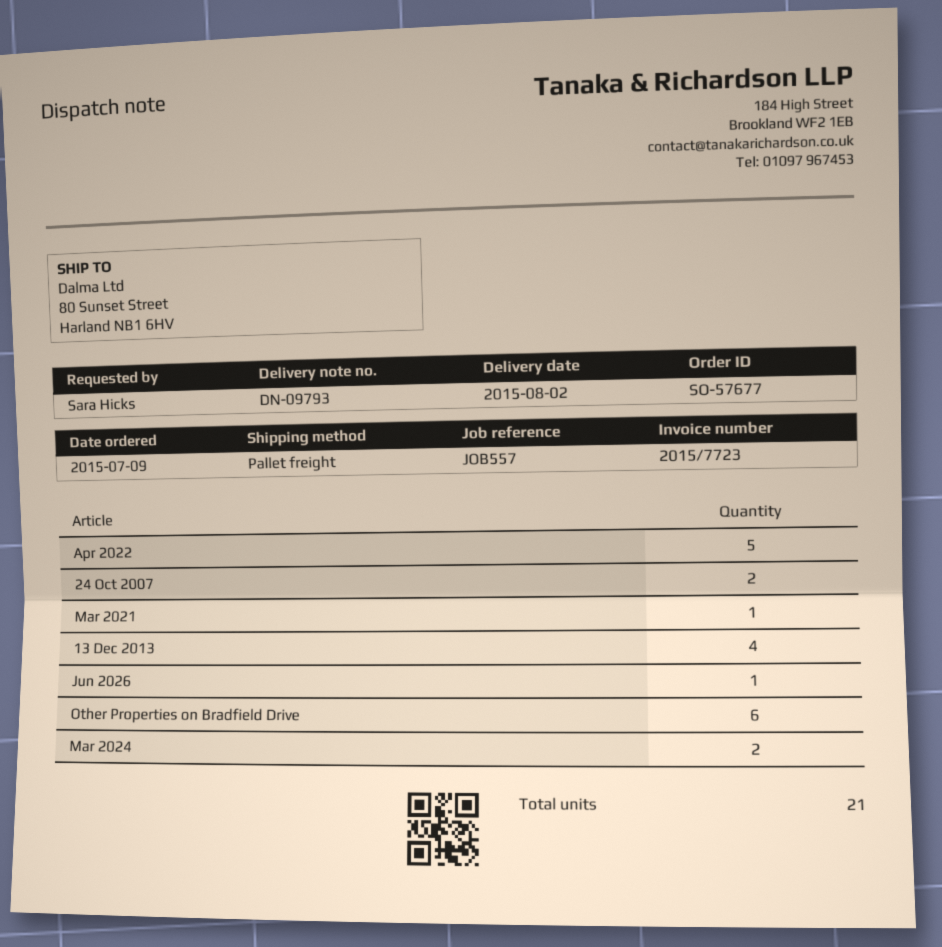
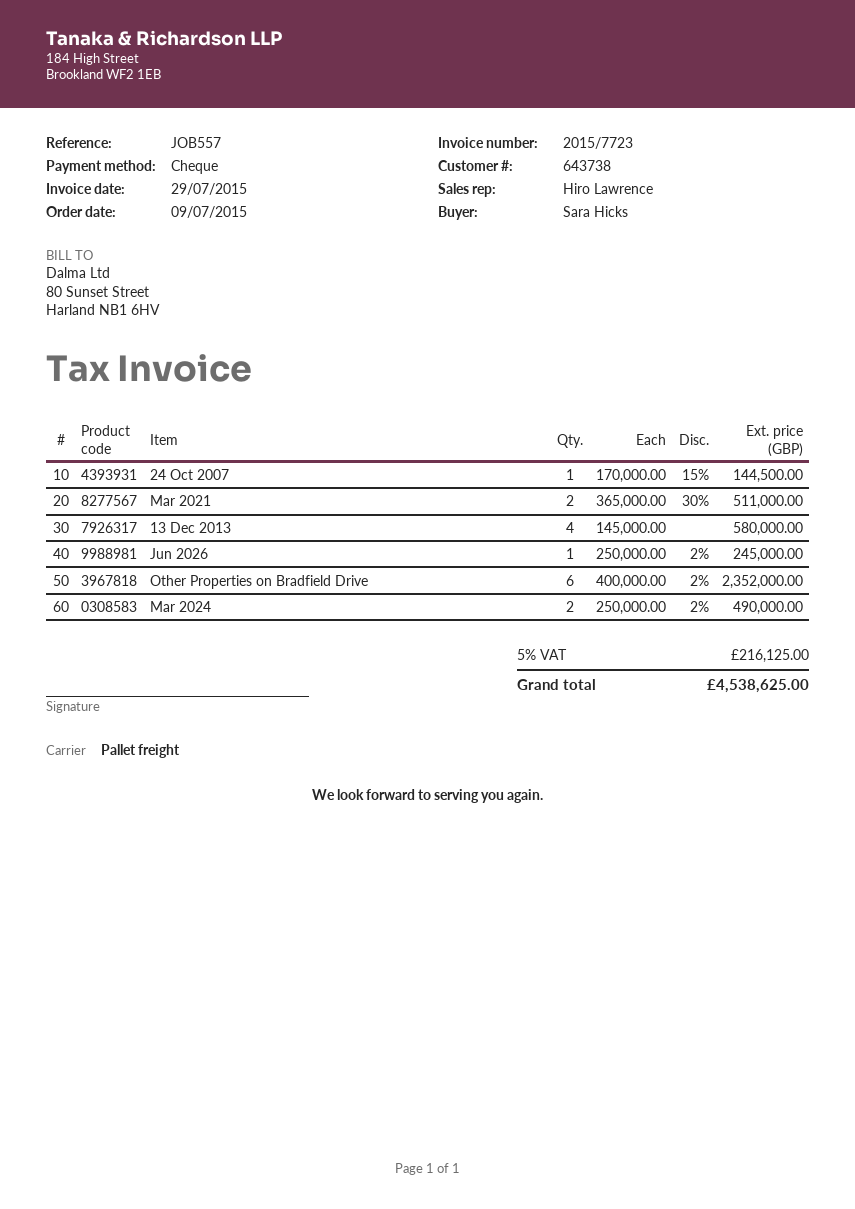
Apr 2022: 5 -> none
24 Oct 2007: 2 -> 1
Mar 2021: 1 -> 2

